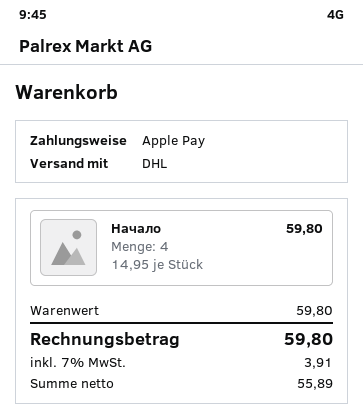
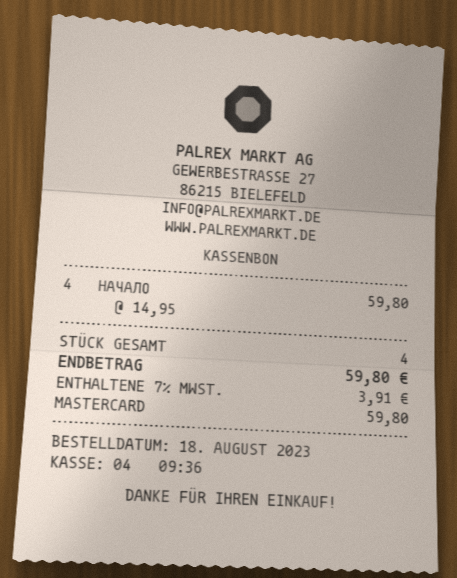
payment method: Apple Pay -> Mastercard

